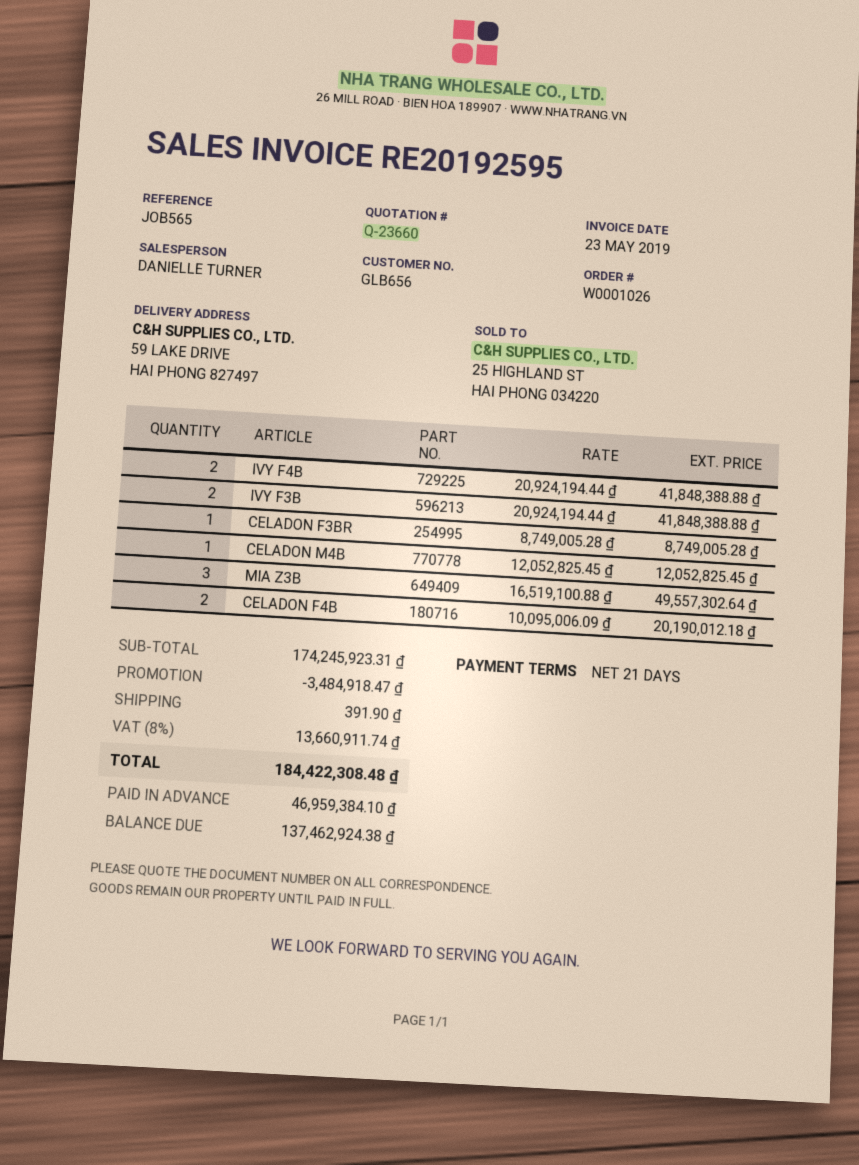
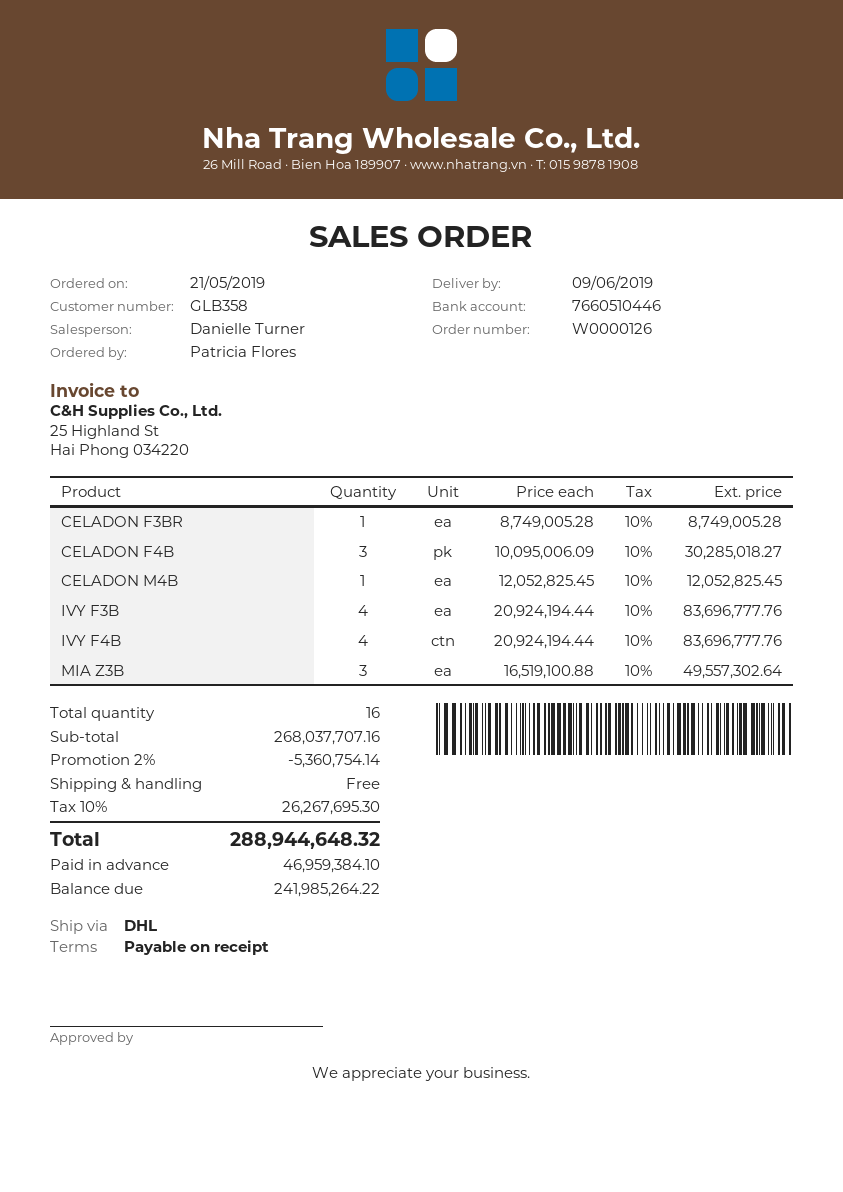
order number: W0001026 -> W0000126
payment terms: 21 days -> on receipt
customer number: GLB656 -> GLB358
IVY F4B: 2 x 20924194.44 = 41848388.88 -> 4 x 20924194.44 = 83696777.76
IVY F3B: 2 x 20924194.44 = 41848388.88 -> 4 x 20924194.44 = 83696777.76
CELADON F4B: 2 x 10095006.09 = 20190012.18 -> 3 x 10095006.09 = 30285018.27
subtotal: 174245923.31 -> 268037707.16
discount: 3484918.47 -> 5360754.14
shipping: 391.90 -> 0.00
tax: 8% = 13660911.74 -> 10% = 26267695.30
total: 184422308.48 -> 288944648.32
balance: 137462924.38 -> 241985264.22

